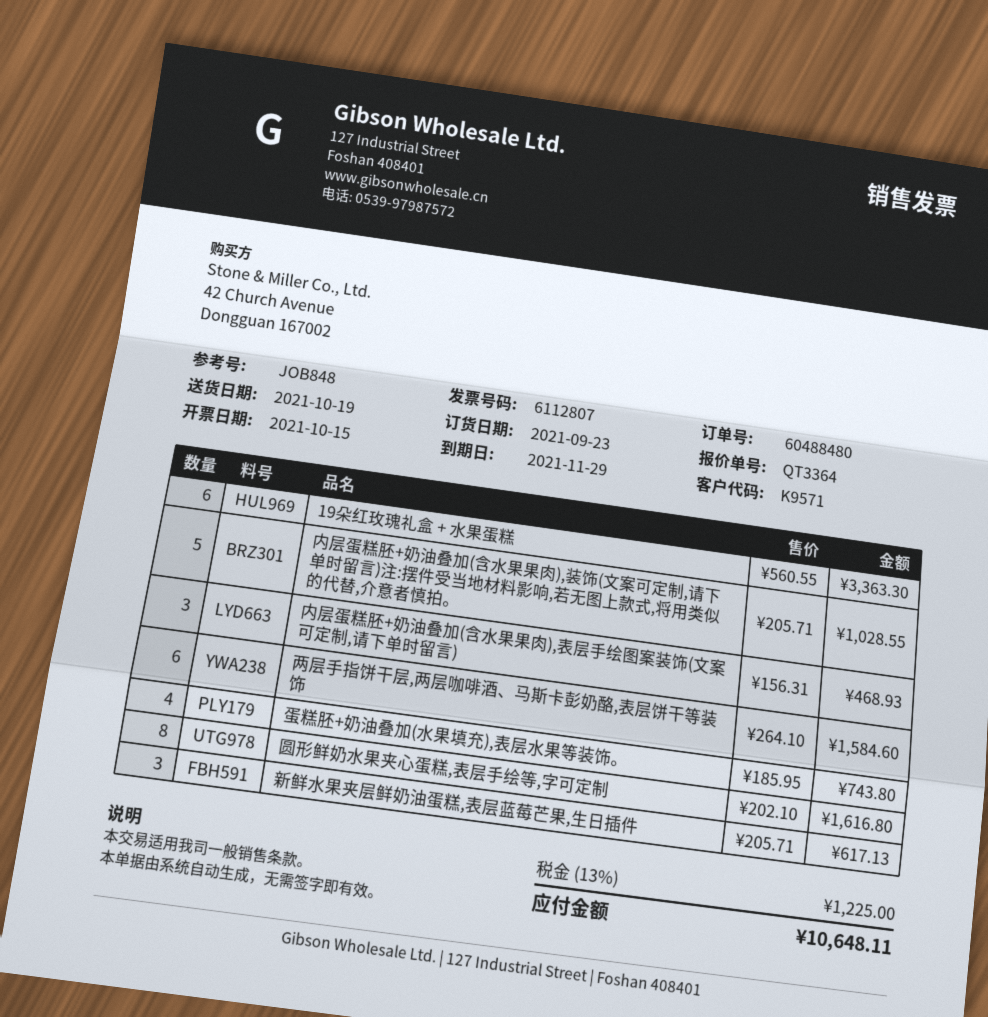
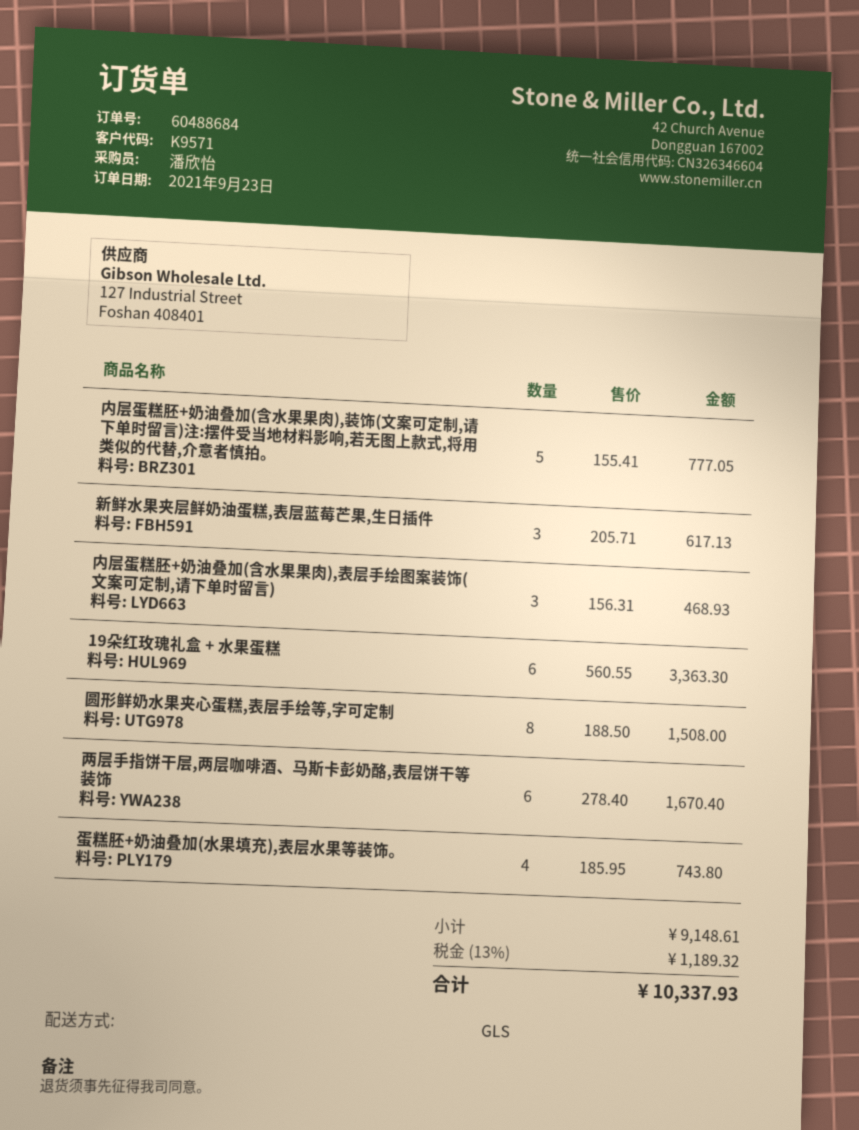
order number: 60488480 -> 60488684
内层蛋糕胚+奶油叠加(含水果果肉),装饰(文案可定制,请下单时留言)注:摆件受当地材料影响,若无图上款式,将用类似的代替,介意者慎拍。: 5 x 205.71 = 1028.55 -> 5 x 155.41 = 777.05
两层手指饼干层,两层咖啡酒、马斯卡彭奶酪,表层饼干等装饰: 6 x 264.10 = 1584.60 -> 6 x 278.40 = 1670.40
圆形鲜奶水果夹心蛋糕,表层手绘等,字可定制: 8 x 202.10 = 1616.80 -> 8 x 188.50 = 1508.00
tax: 13% = 1225.00 -> 13% = 1189.32
total: 10648.11 -> 10337.93

